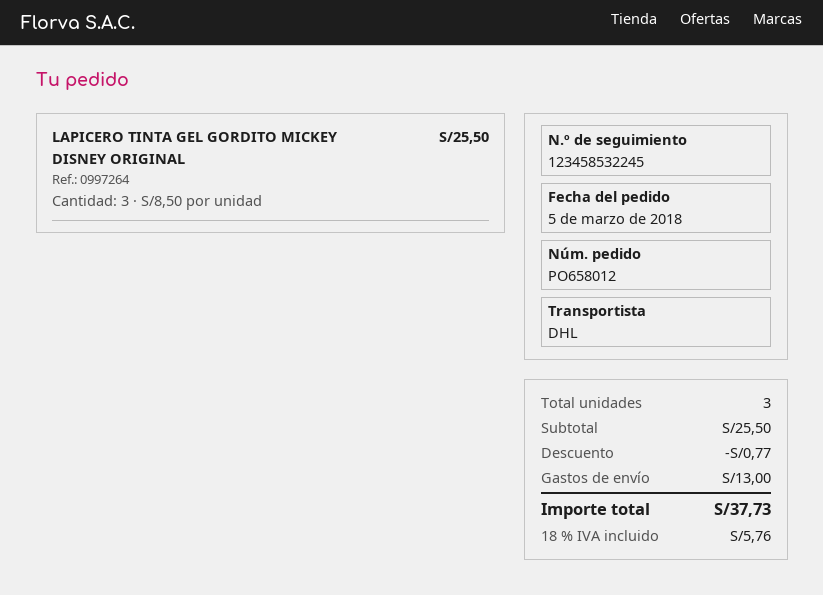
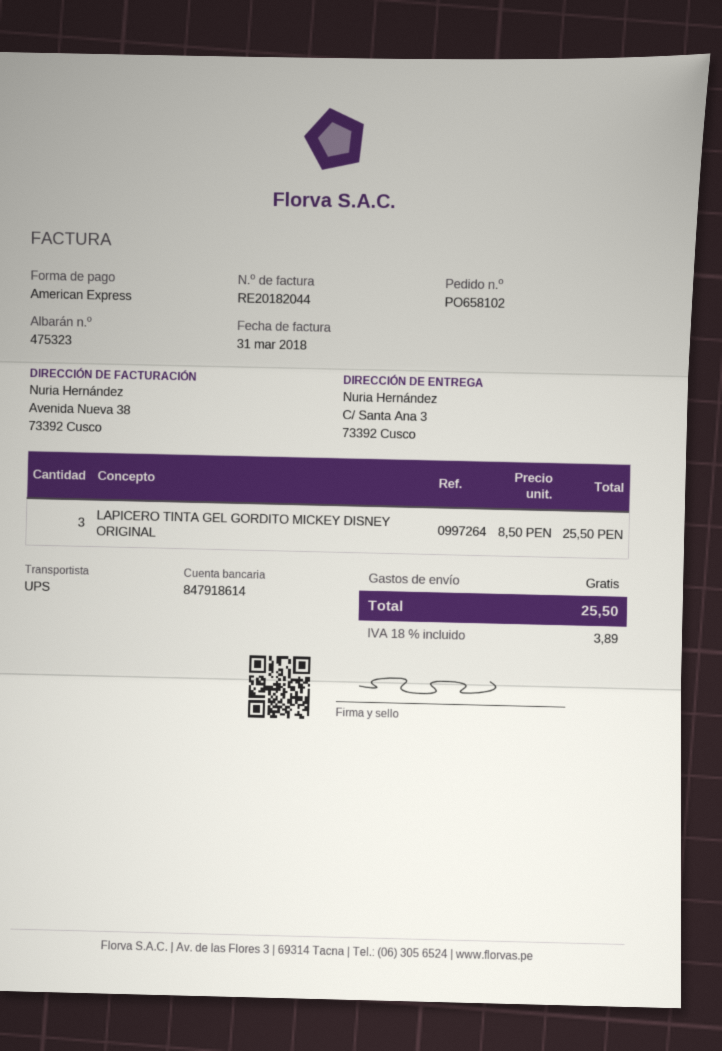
order number: PO658012 -> PO658102
shipping method: DHL -> UPS
discount: 0.77 -> none
shipping: 13.00 -> 0.00
tax: 18% = 5.76 -> 18% = 3.89
total: 37.73 -> 25.50

